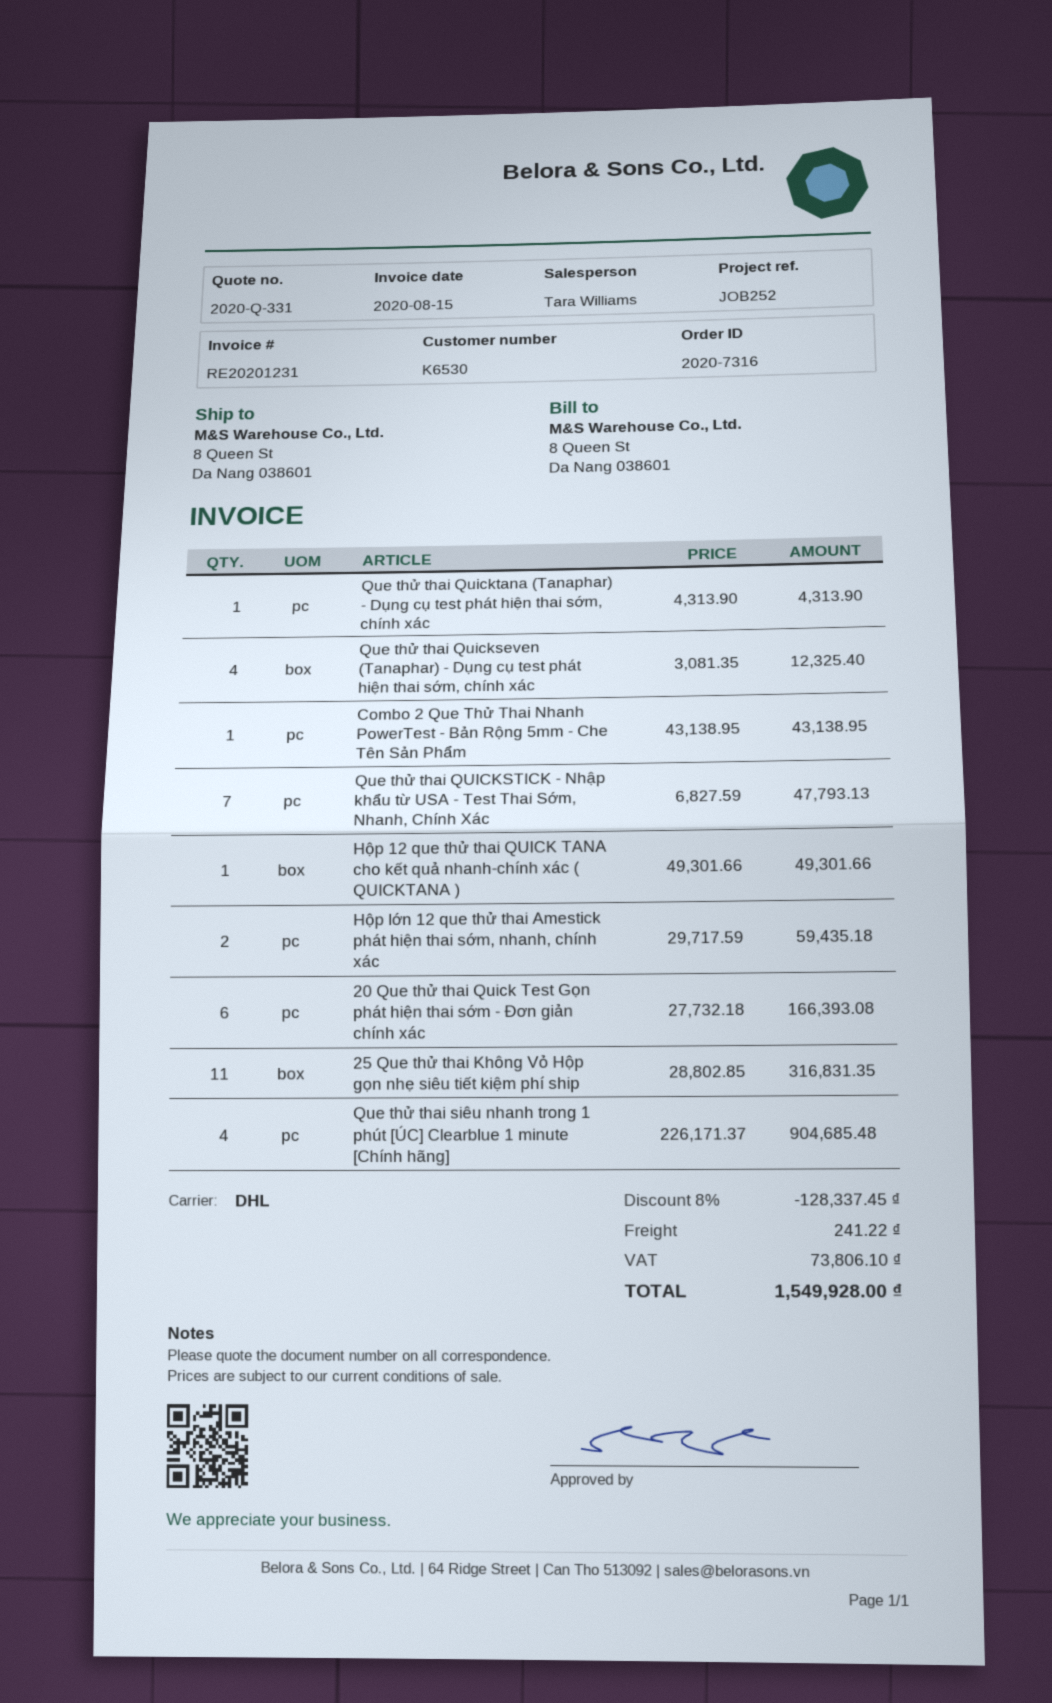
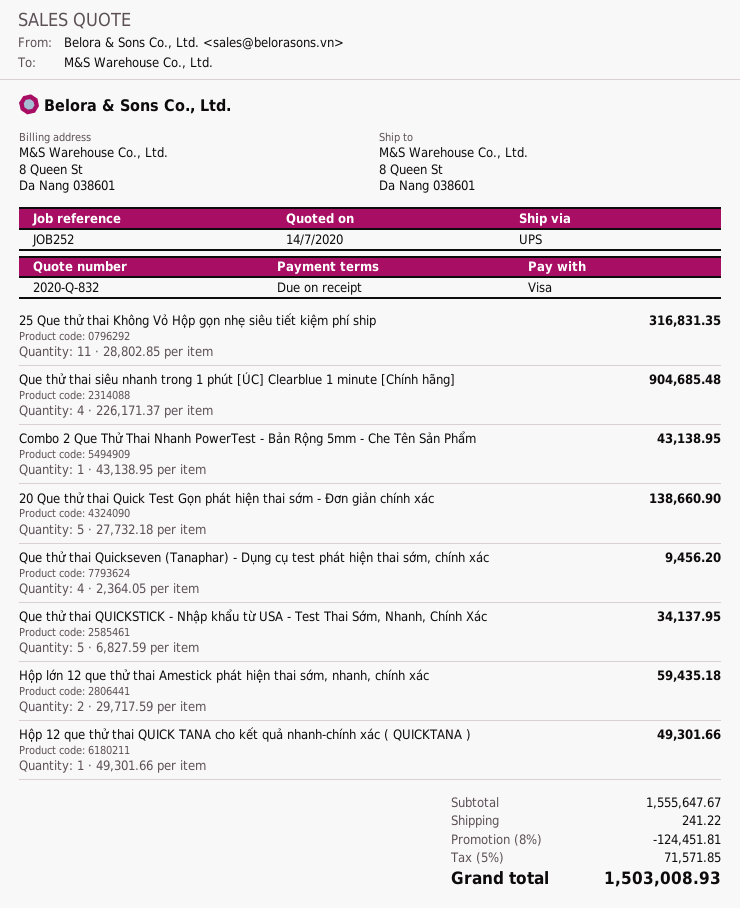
quote number: 2020-Q-331 -> 2020-Q-832
shipping method: DHL -> UPS
Que thử thai Quicktana (Tanaphar) - Dụng cụ test phát hiện thai sớm, chính xác: 1 x 4313.90 = 4313.90 -> none
Que thử thai Quickseven (Tanaphar) - Dụng cụ test phát hiện thai sớm, chính xác: 4 x 3081.35 = 12325.40 -> 4 x 2364.05 = 9456.20
Que thử thai QUICKSTICK - Nhập khẩu từ USA - Test Thai Sớm, Nhanh, Chính Xác: 7 x 6827.59 = 47793.13 -> 5 x 6827.59 = 34137.95
20 Que thử thai Quick Test Gọn phát hiện thai sớm - Đơn giản chính xác: 6 x 27732.18 = 166393.08 -> 5 x 27732.18 = 138660.90
discount: 8% = 128337.45 -> 8% = 124451.81
tax: 73806.10 -> 71571.85
total: 1549928.00 -> 1503008.93

